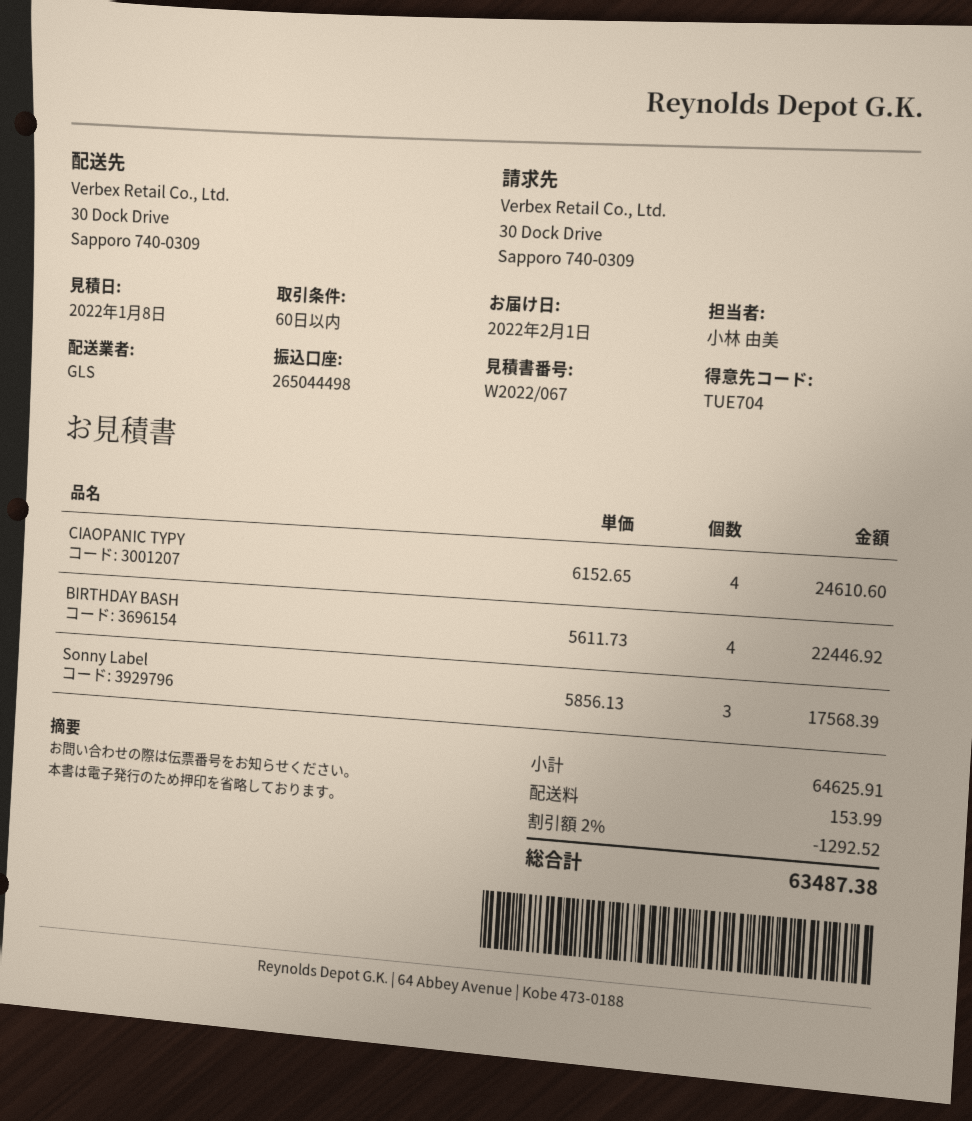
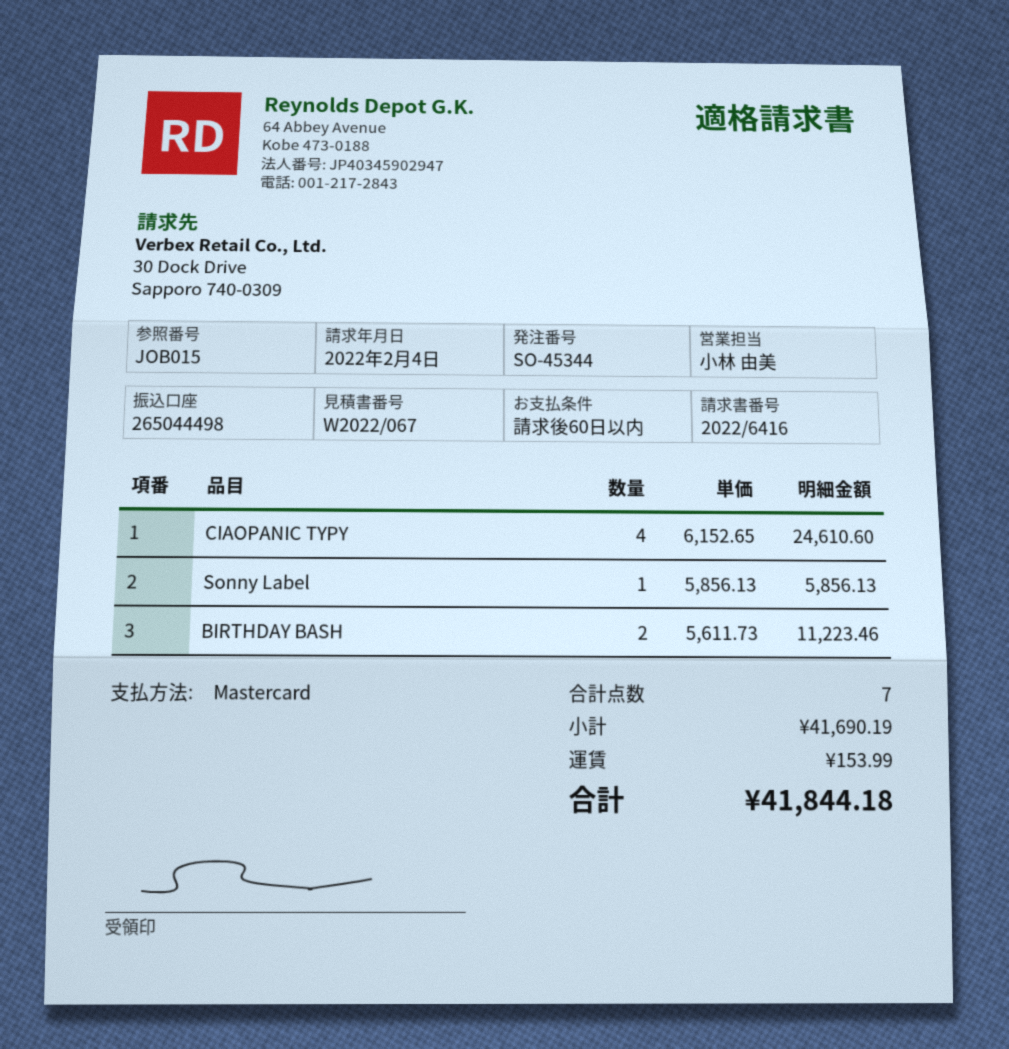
BIRTHDAY BASH: 4 x 5611.73 = 22446.92 -> 2 x 5611.73 = 11223.46
Sonny Label: 3 x 5856.13 = 17568.39 -> 1 x 5856.13 = 5856.13
subtotal: 64625.91 -> 41690.19
discount: 2% = 1292.52 -> none
total: 63487.38 -> 41844.18

